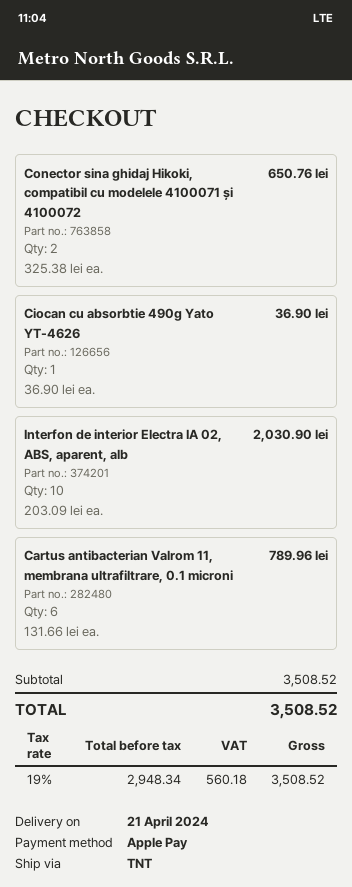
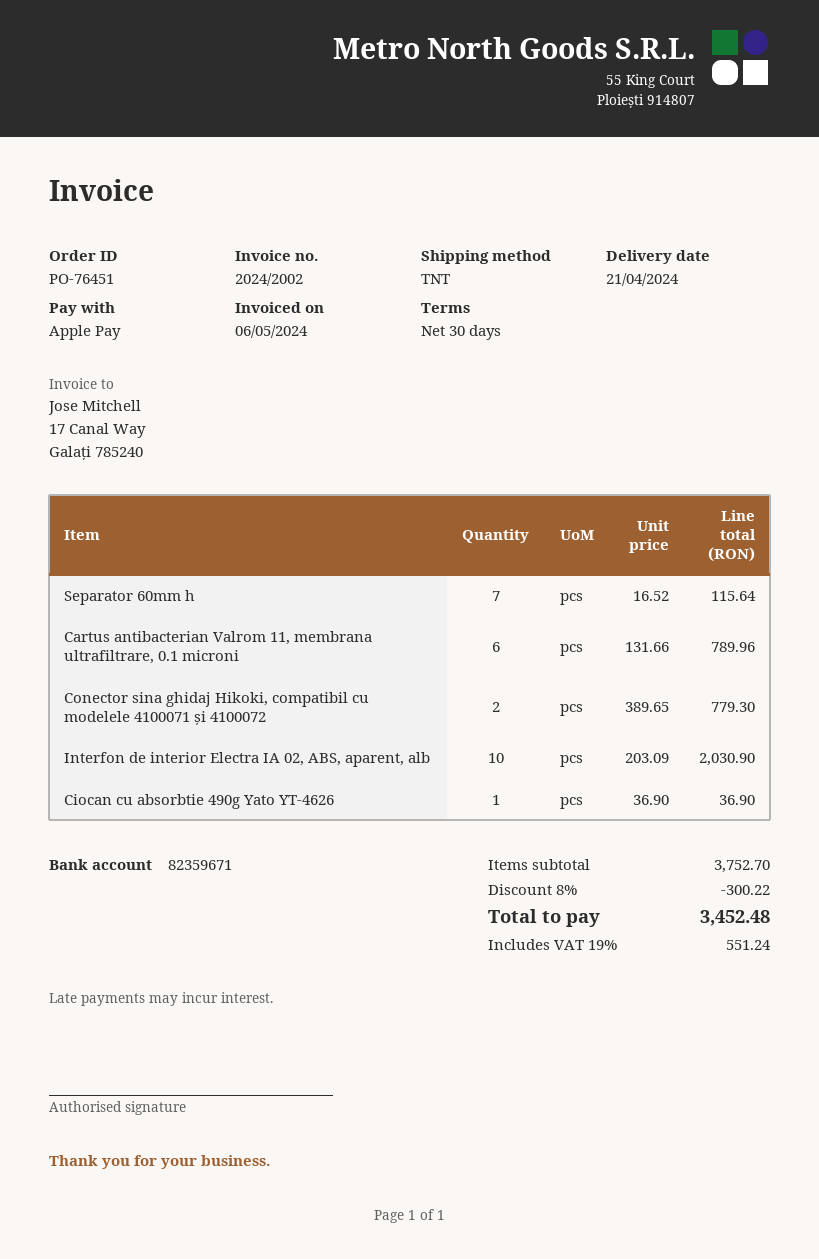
Conector sina ghidaj Hikoki, compatibil cu modelele 4100071 și 4100072: 2 x 325.38 = 650.76 -> 2 x 389.65 = 779.30
Separator 60mm h: none -> 7 x 16.52 = 115.64
subtotal: 3508.52 -> 3752.70
discount: none -> 8% = 300.22
tax: 19% = 560.18 -> 19% = 551.24
total: 3508.52 -> 3452.48

